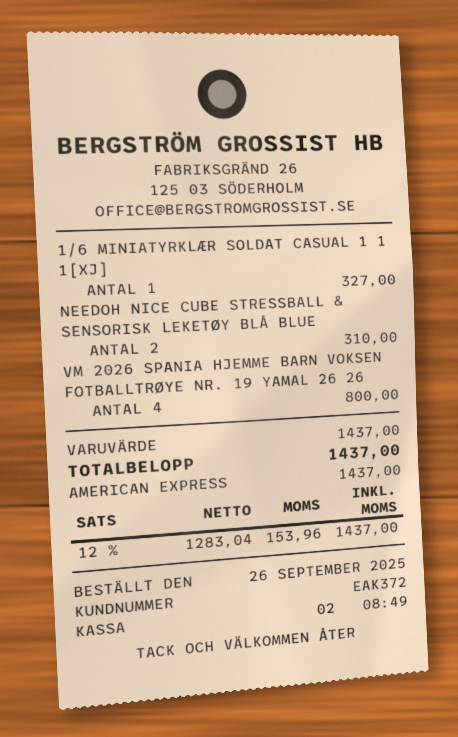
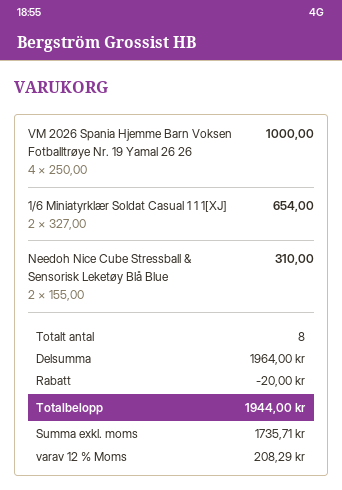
1/6 MINIATYRKLÆR SOLDAT CASUAL 1 1 1[XJ]: 1 for 327.00 -> 2 for 654.00
VM 2026 SPANIA HJEMME BARN VOKSEN FOTBALLTRØYE NR. 19 YAMAL 26 26: 4 for 800.00 -> 4 for 1000.00
subtotal: 1437.00 -> 1964.00
discount: none -> 20.00
net: 1283.04 -> 1735.71
tax: 12% = 153.96 -> 12% = 208.29
total: 1437.00 -> 1944.00

